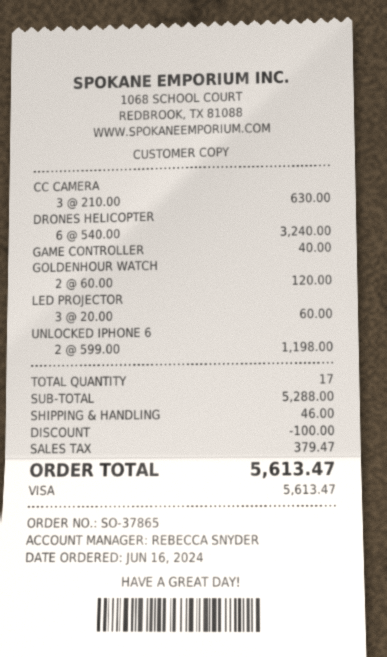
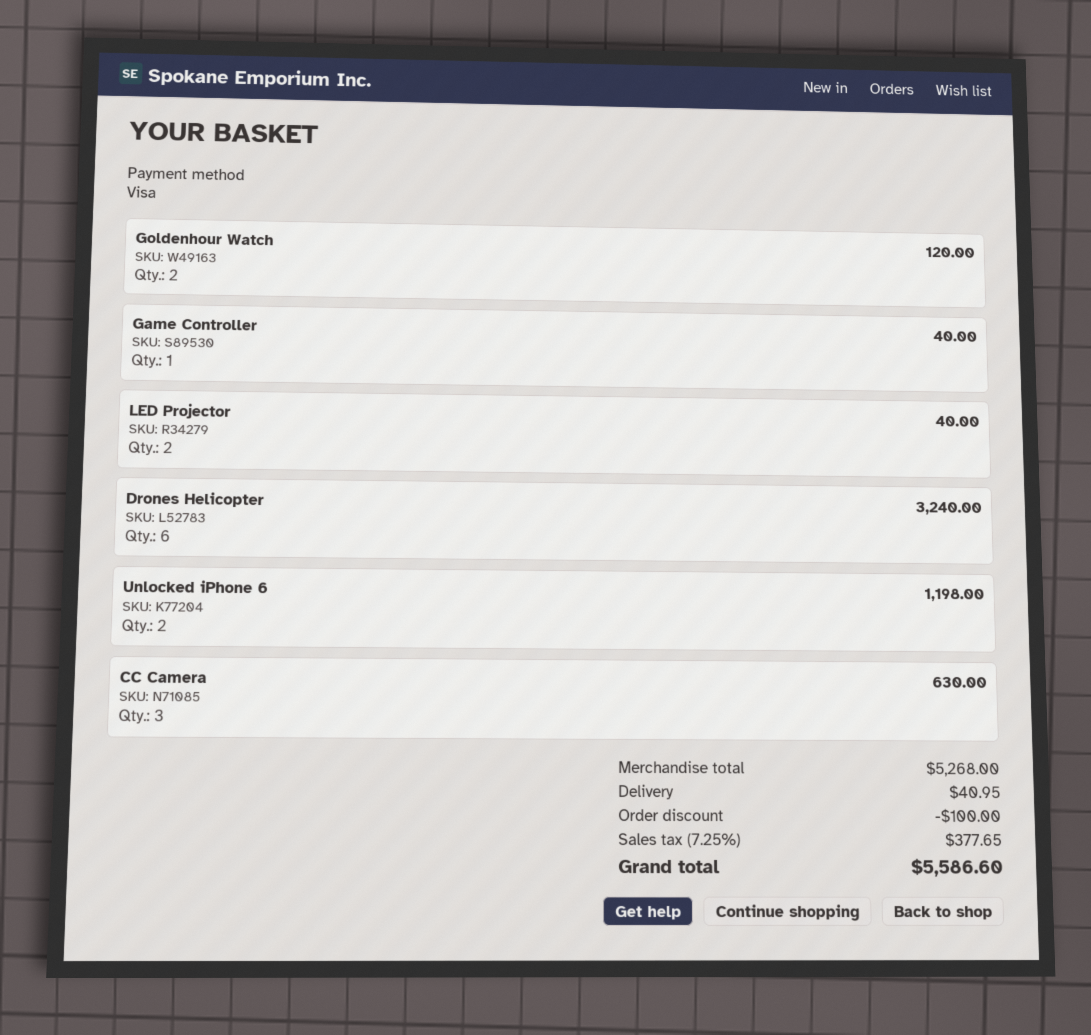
LED PROJECTOR: 3 for 60.00 -> 2 for 40.00
subtotal: 5288.00 -> 5268.00
shipping: 46.00 -> 40.95
tax: 379.47 -> 377.65
total: 5613.47 -> 5586.60

